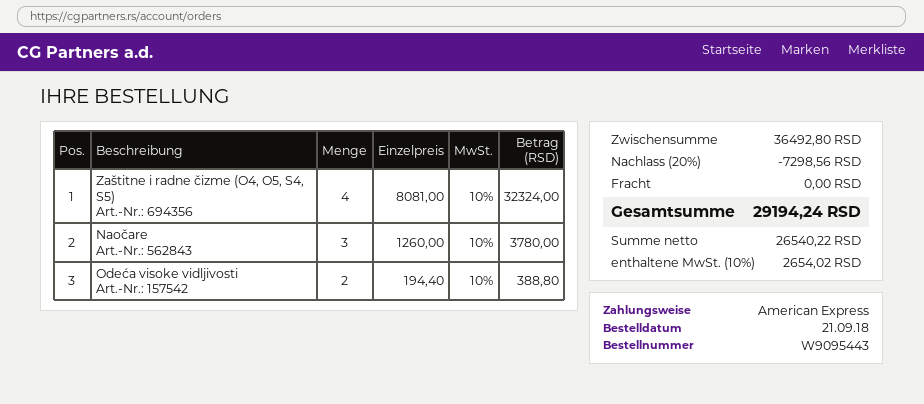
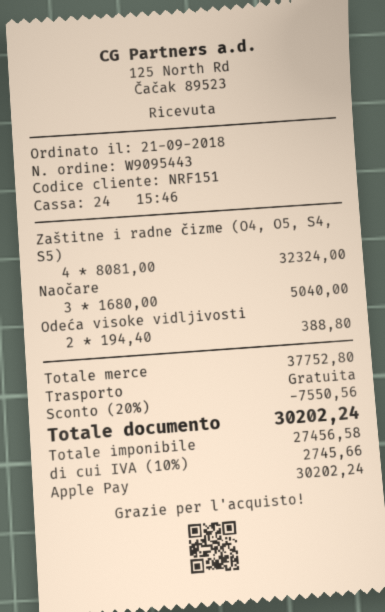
payment method: American Express -> Apple Pay
Naočare: 3 x 1260.00 = 3780.00 -> 3 x 1680.00 = 5040.00
subtotal: 36492.80 -> 37752.80
discount: 20% = 7298.56 -> 20% = 7550.56
net: 26540.22 -> 27456.58
tax: 10% = 2654.02 -> 10% = 2745.66
total: 29194.24 -> 30202.24

